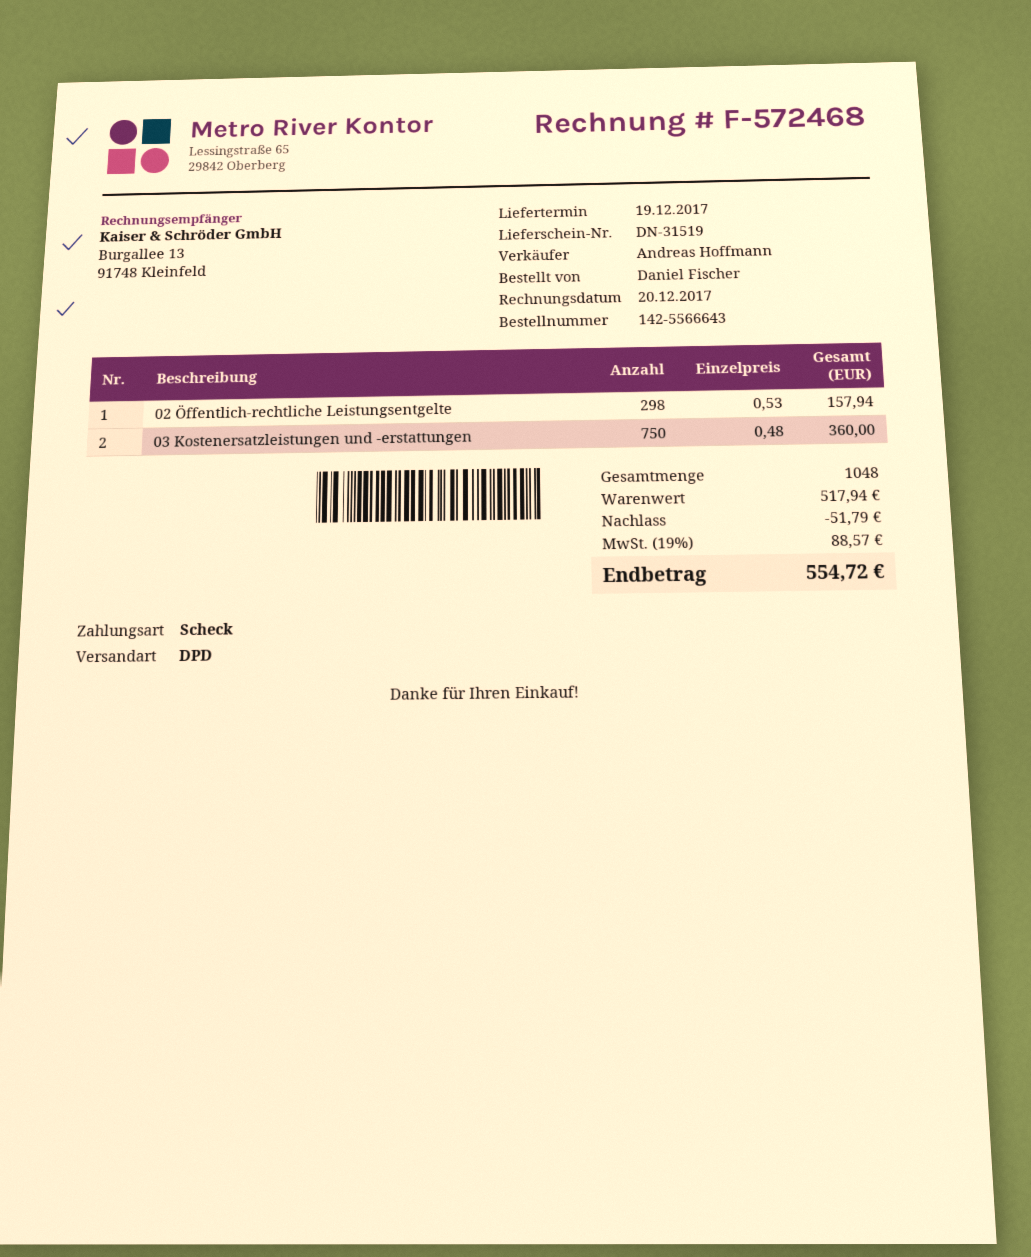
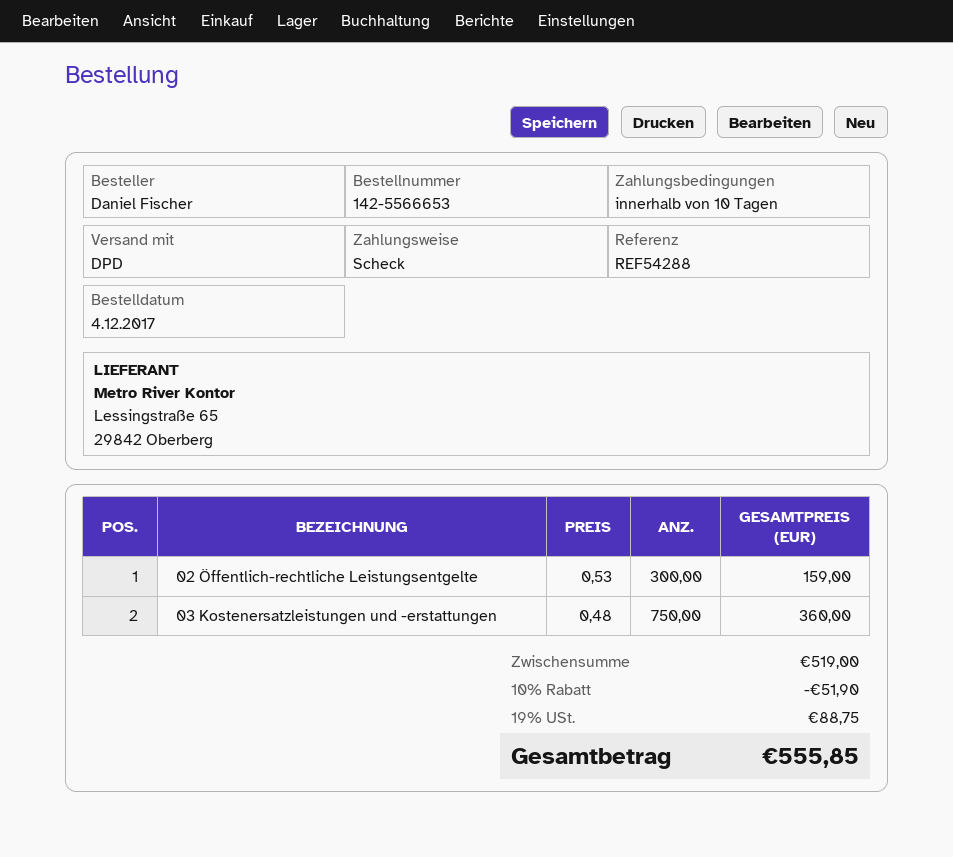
order number: 142-5566643 -> 142-5566653
02 Öffentlich-rechtliche Leistungsentgelte: 298 x 0.53 = 157.94 -> 300 x 0.53 = 159.00
subtotal: 517.94 -> 519.00
discount: 51.79 -> 51.90
tax: 19% = 88.57 -> 19% = 88.75
total: 554.72 -> 555.85

